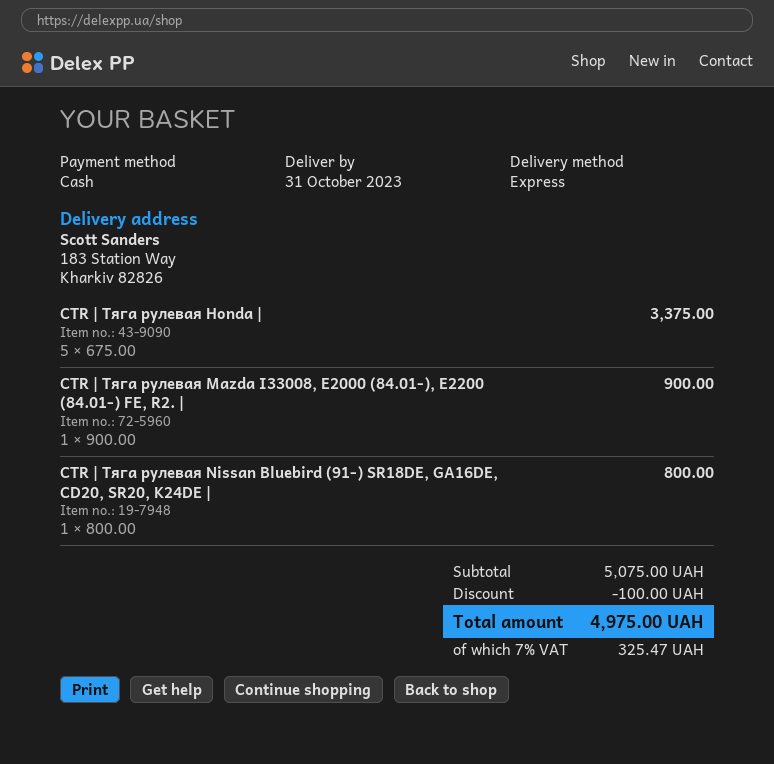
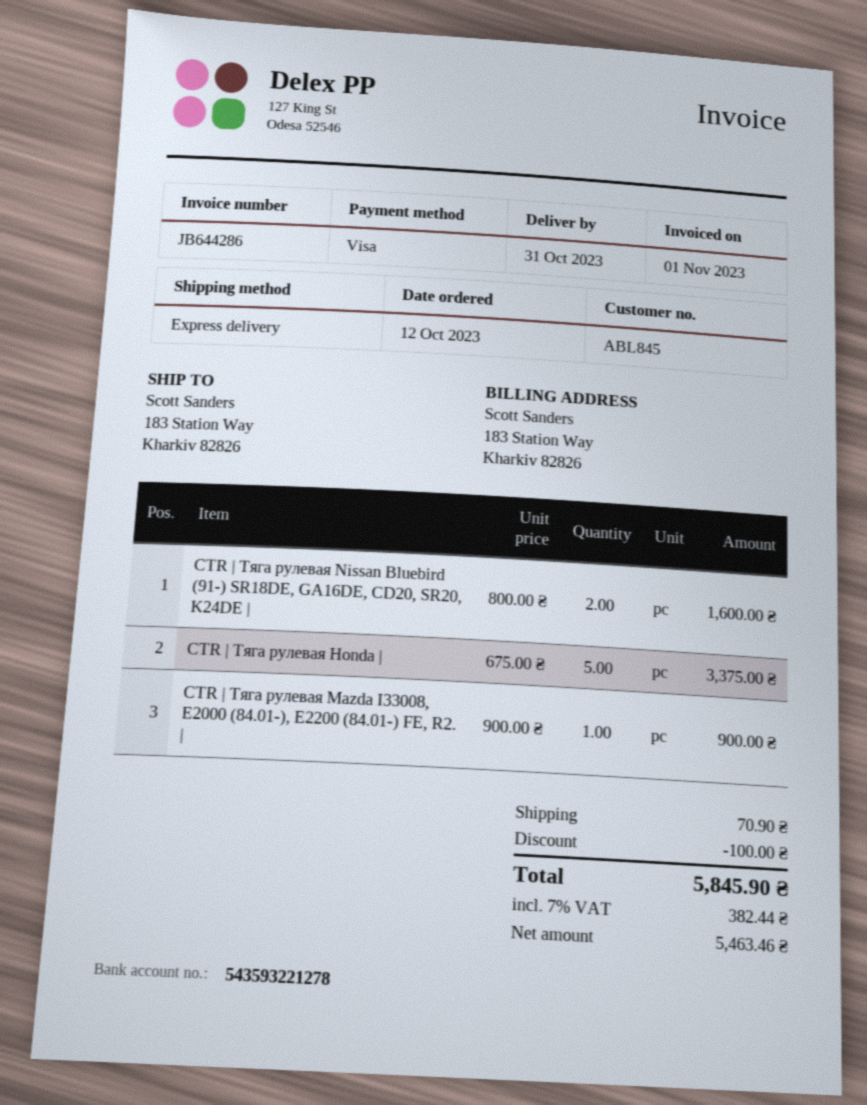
payment method: cash -> Visa
CTR | Тяга рулевая Nissan Bluebird (91-) SR18DE, GA16DE, CD20, SR20, K24DE |: 1 x 800.00 = 800.00 -> 2 x 800.00 = 1600.00
shipping: none -> 70.90
tax: 7% = 325.47 -> 7% = 382.44
total: 4975.00 -> 5845.90

